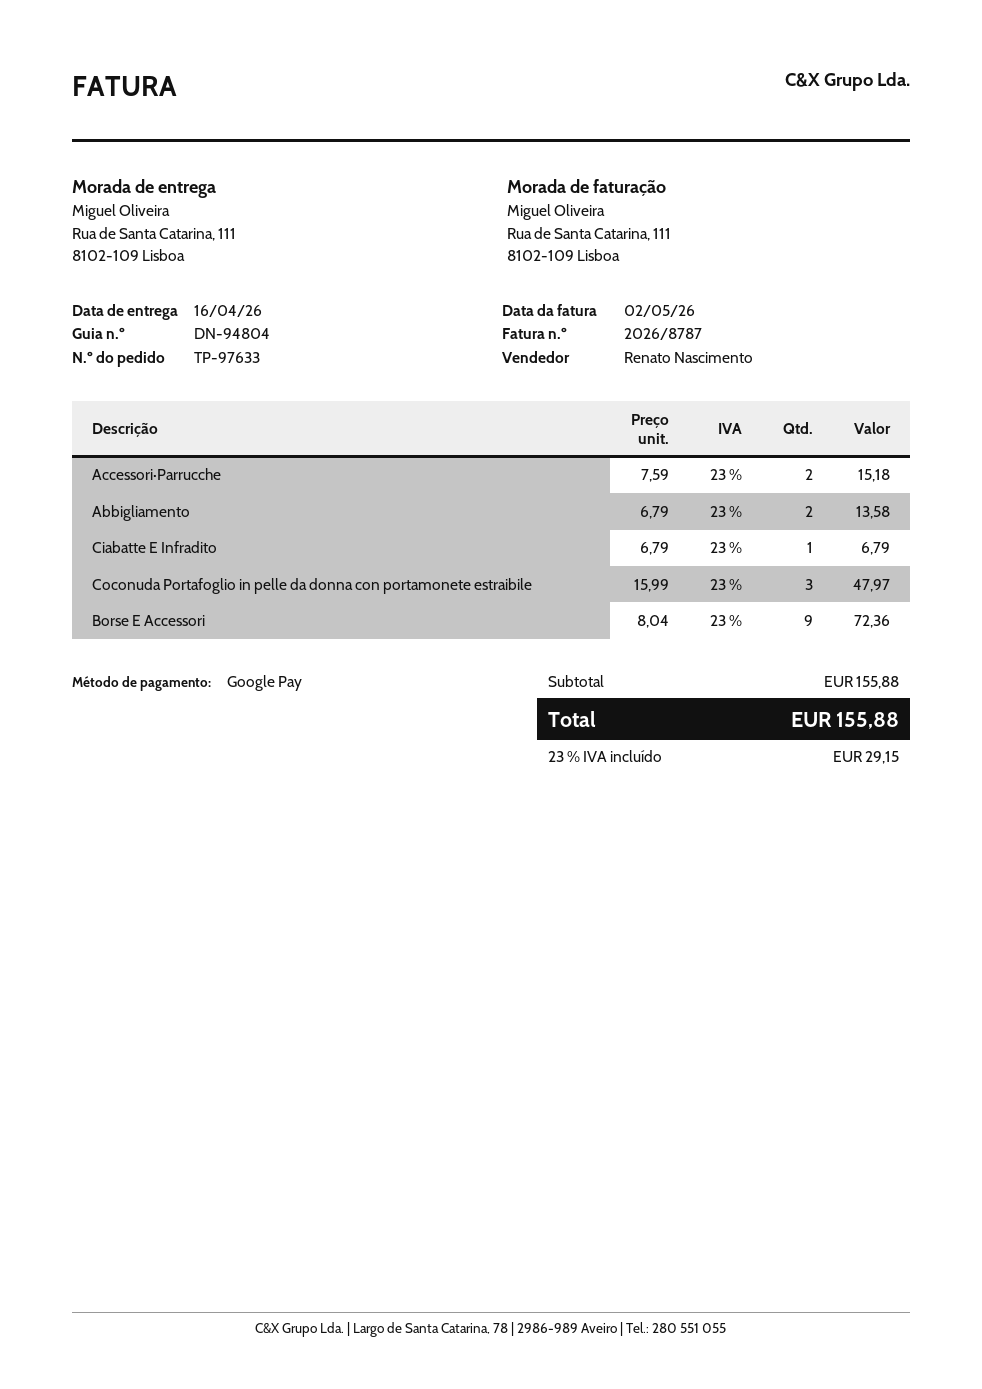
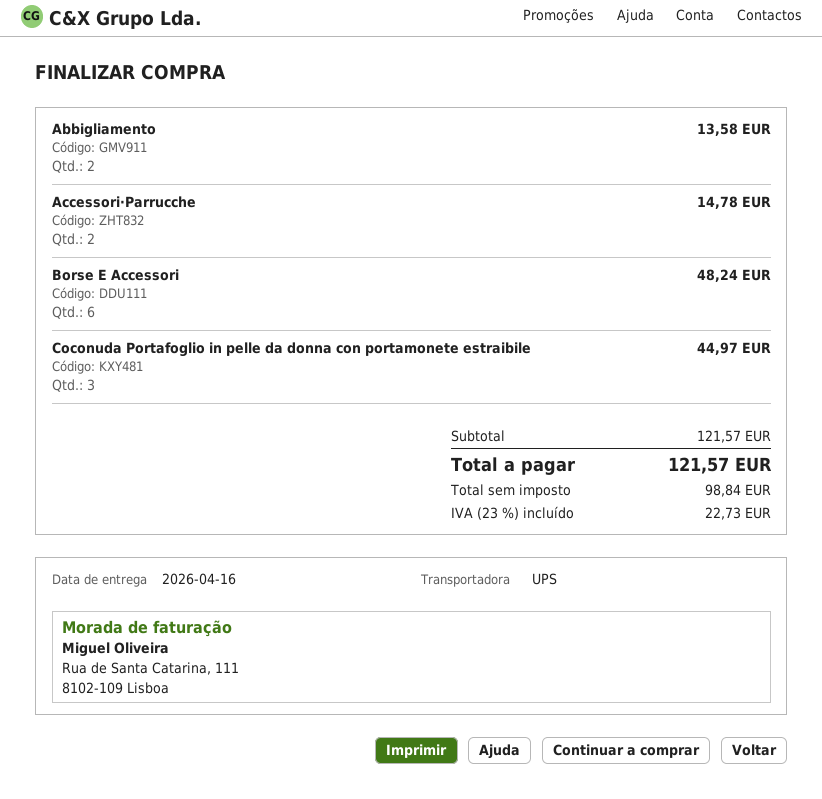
Accessori·Parrucche: 2 for 15.18 -> 2 for 14.78
Ciabatte E Infradito: 1 for 6.79 -> none
Coconuda Portafoglio in pelle da donna con portamonete estraibile: 3 for 47.97 -> 3 for 44.97
Borse E Accessori: 9 for 72.36 -> 6 for 48.24
subtotal: 155.88 -> 121.57
tax: 23% = 29.15 -> 23% = 22.73
total: 155.88 -> 121.57

